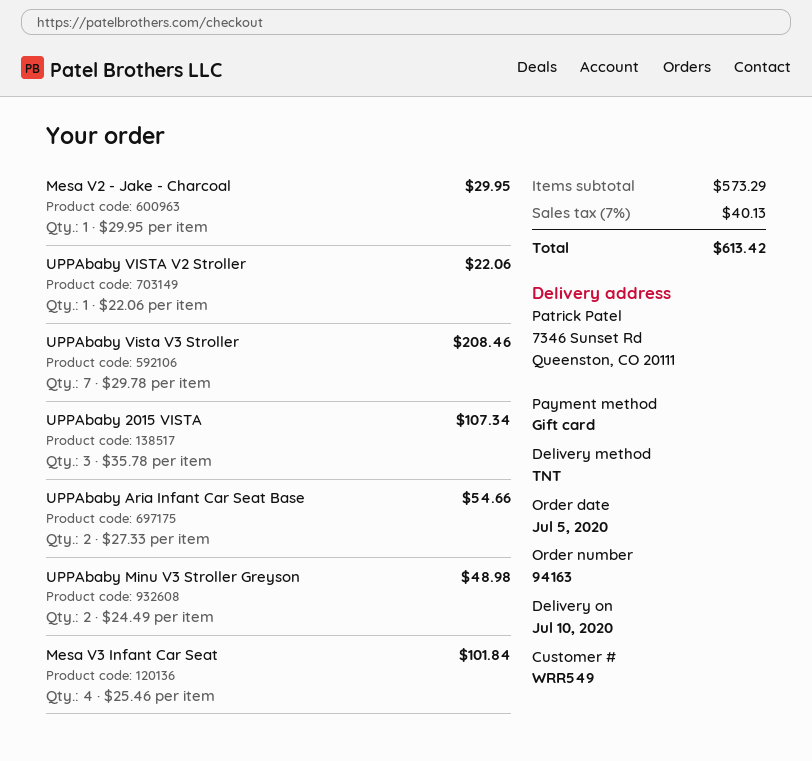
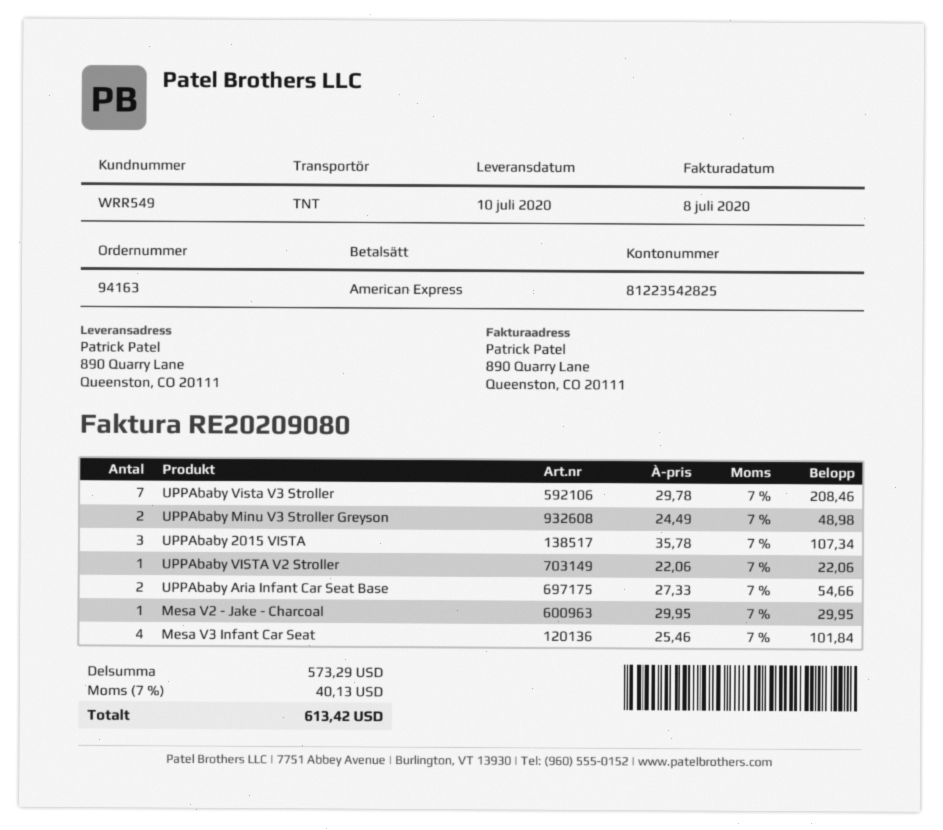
payment method: gift card -> American Express
ship to: 7346 Sunset Rd, Queenston, CO 20111 -> 890 Quarry Lane, Queenston, CO 20111

